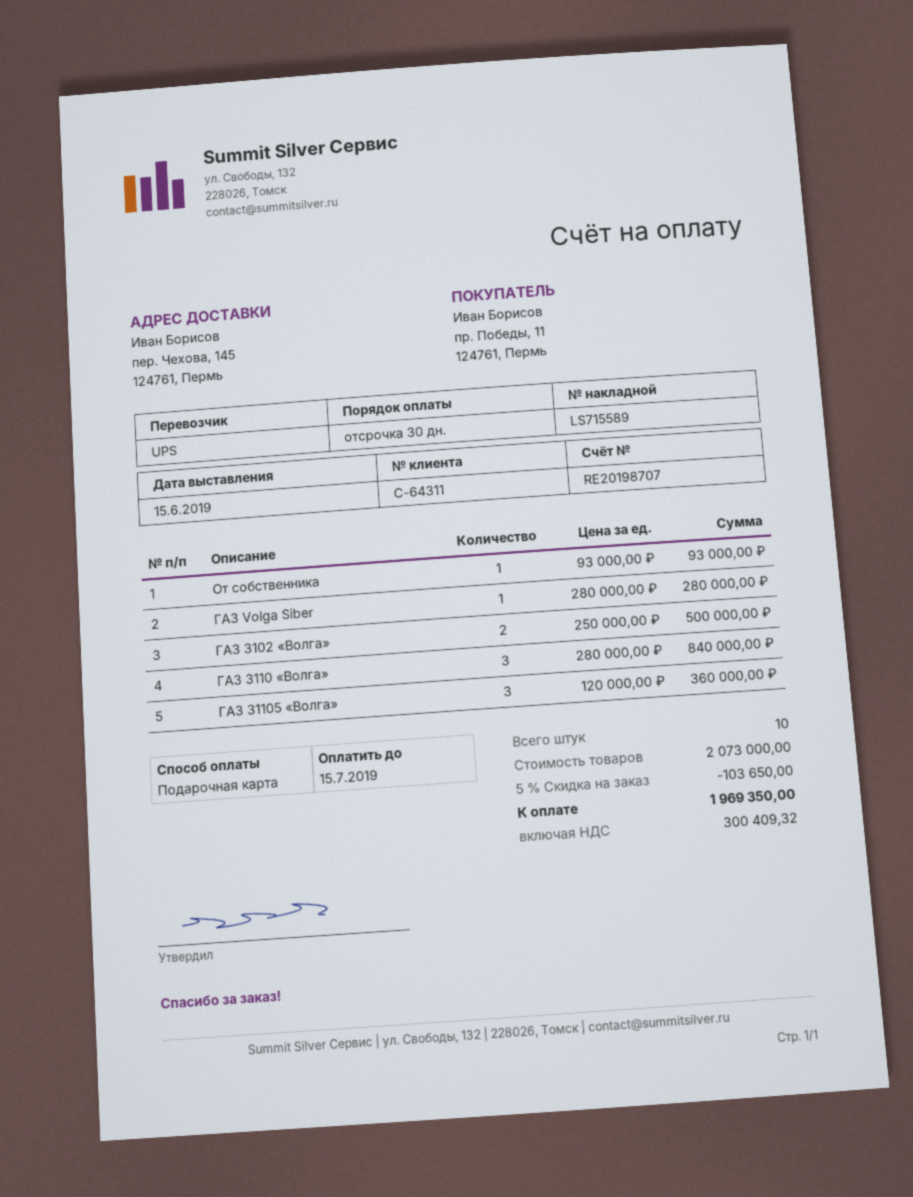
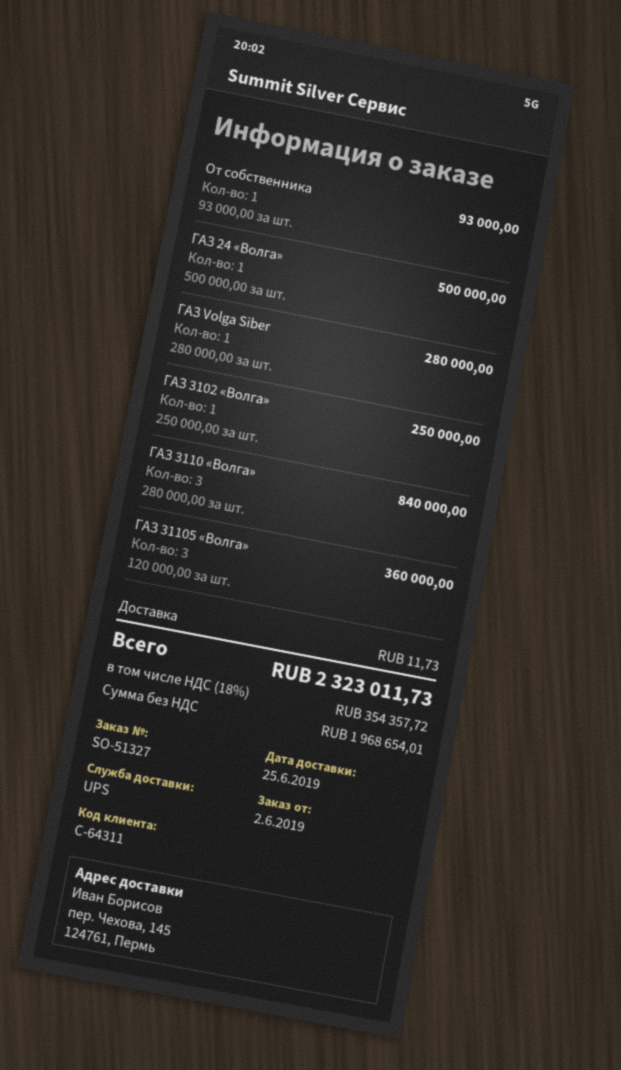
ГАЗ 3102 «Волга»: 2 x 250000.00 = 500000.00 -> 1 x 250000.00 = 250000.00
ГАЗ 24 «Волга»: none -> 1 x 500000.00 = 500000.00
discount: 5% = 103650.00 -> none
shipping: none -> 11.73
tax: 300409.32 -> 354357.72
total: 1969350.00 -> 2323011.73

